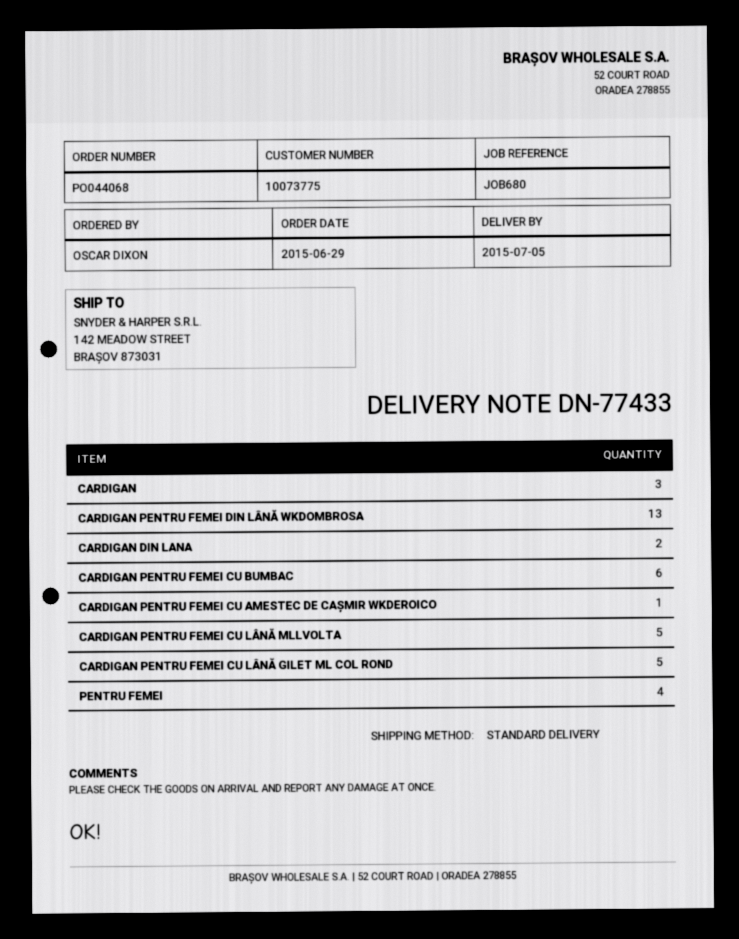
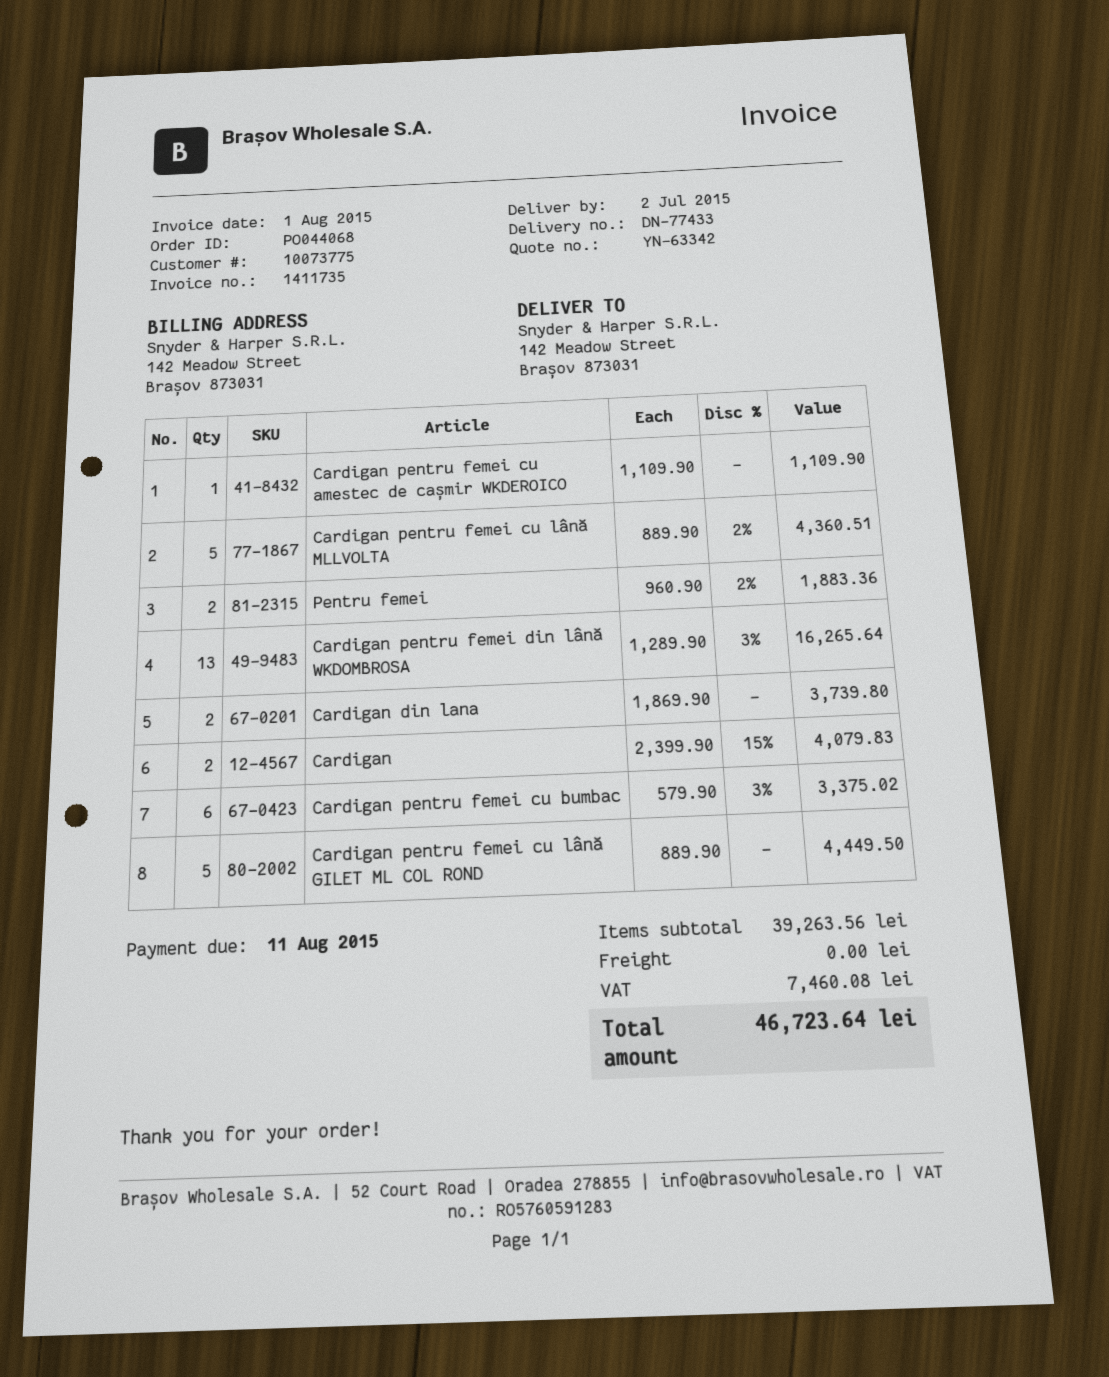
delivery date: 2015-07-05 -> 2015-07-02
CARDIGAN: 3 -> 2
PENTRU FEMEI: 4 -> 2

